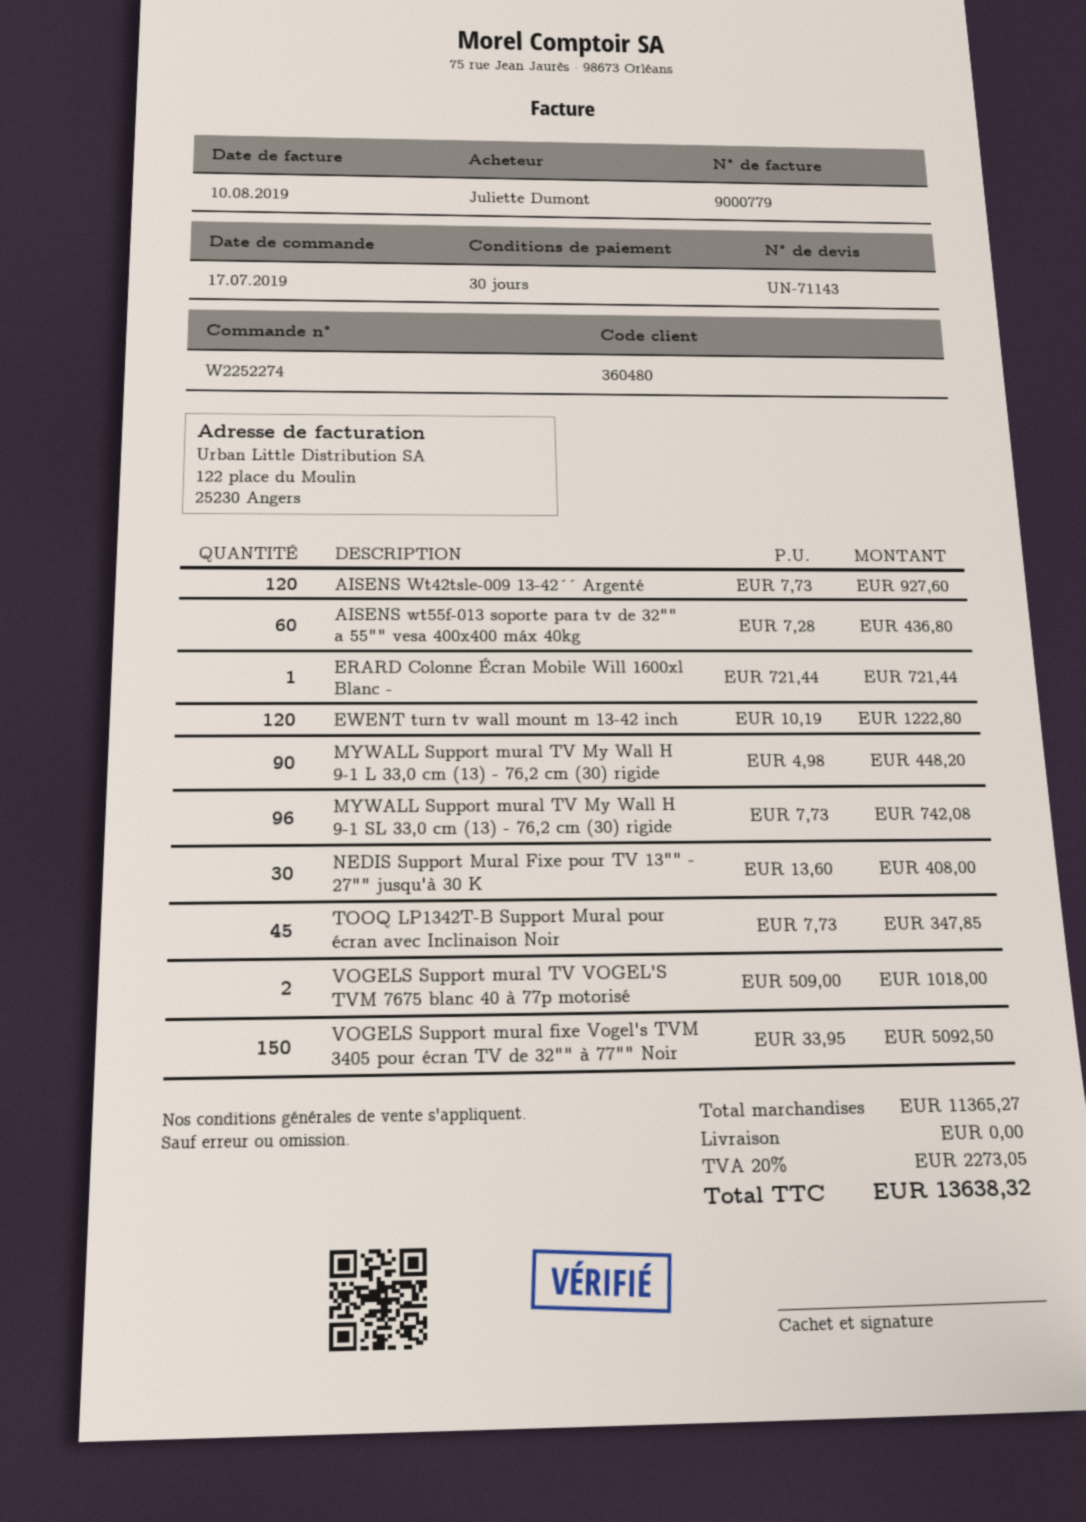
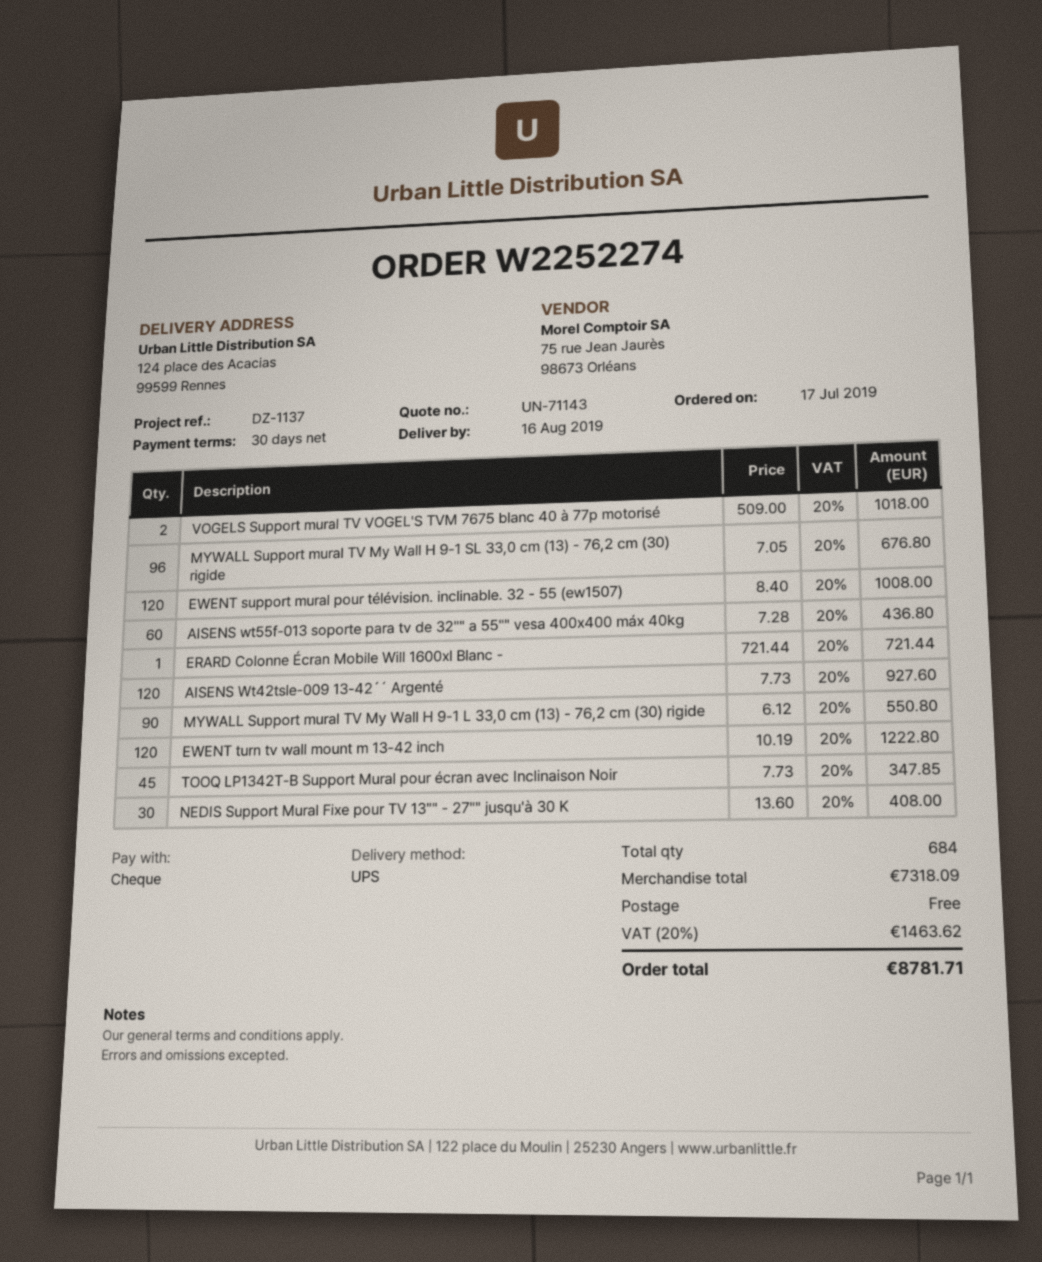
MYWALL Support mural TV My Wall H 9-1 L 33,0 cm (13) - 76,2 cm (30) rigide: 90 x 4.98 = 448.20 -> 90 x 6.12 = 550.80
MYWALL Support mural TV My Wall H 9-1 SL 33,0 cm (13) - 76,2 cm (30) rigide: 96 x 7.73 = 742.08 -> 96 x 7.05 = 676.80
VOGELS Support mural fixe Vogel's TVM 3405 pour écran TV de 32"" à 77"" Noir: 150 x 33.95 = 5092.50 -> none
EWENT support mural pour télévision. inclinable. 32 - 55 (ew1507): none -> 120 x 8.40 = 1008.00
subtotal: 11365.27 -> 7318.09
tax: 20% = 2273.05 -> 20% = 1463.62
total: 13638.32 -> 8781.71

